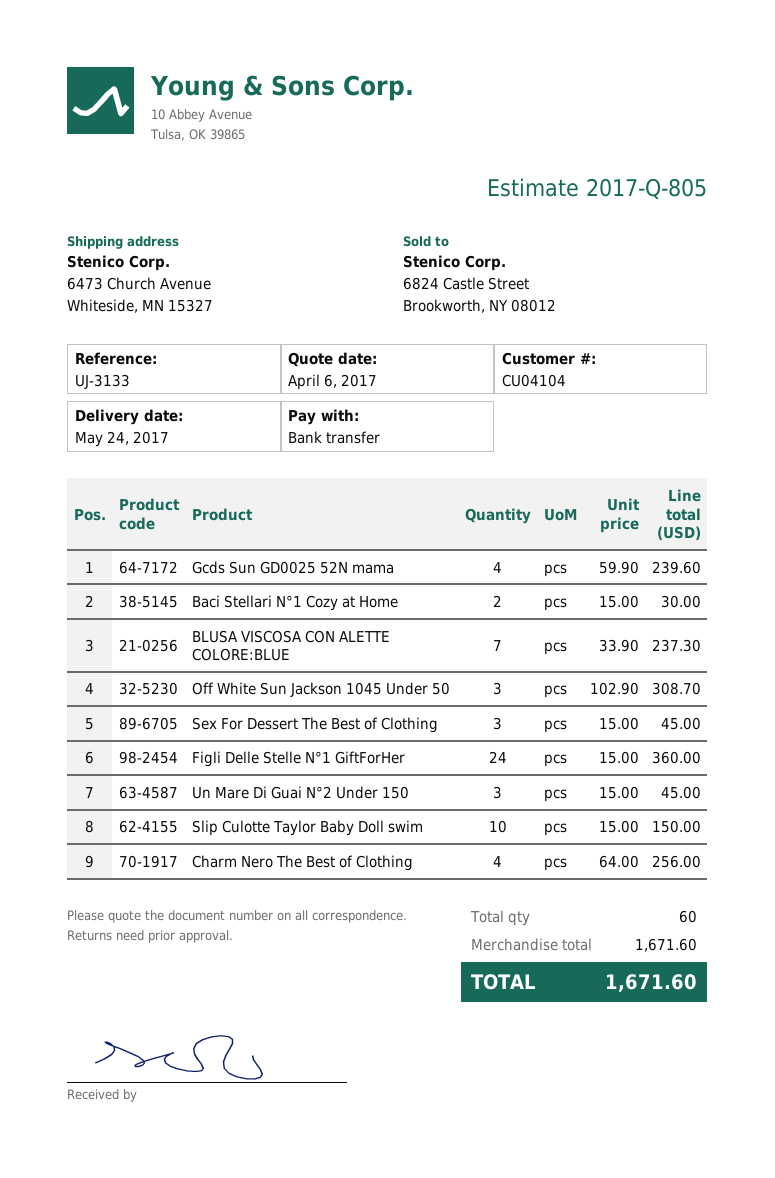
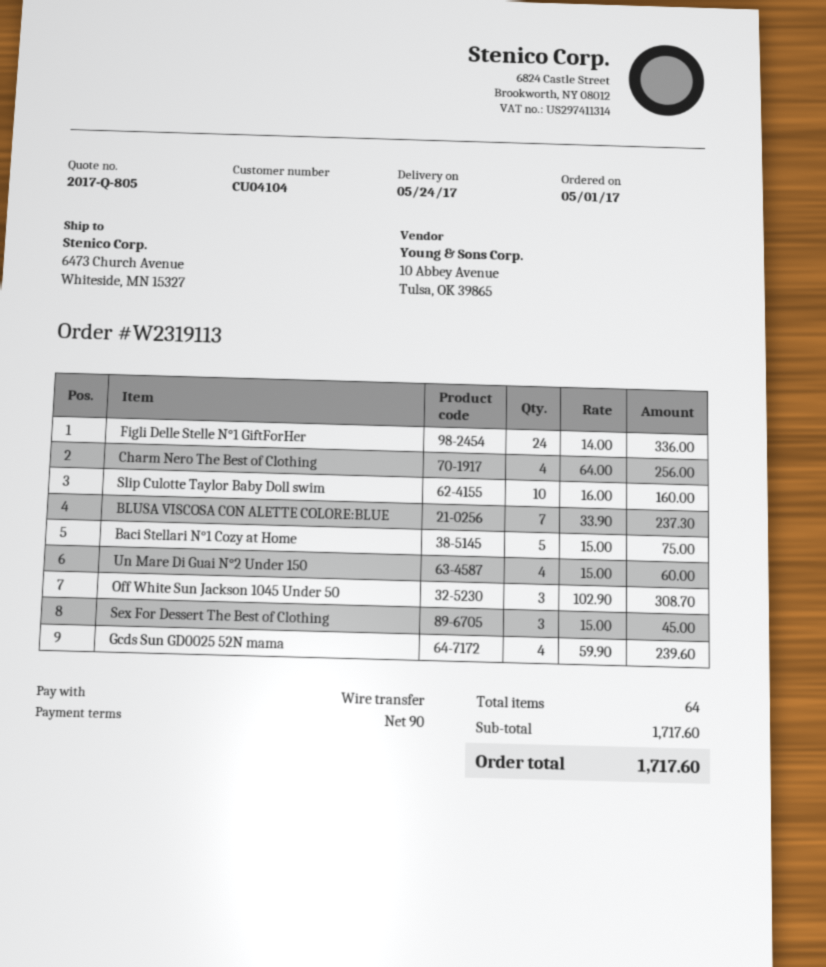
Baci Stellari N°1 Cozy at Home: 2 x 15.00 = 30.00 -> 5 x 15.00 = 75.00
Figli Delle Stelle N°1 GiftForHer: 24 x 15.00 = 360.00 -> 24 x 14.00 = 336.00
Un Mare Di Guai N°2 Under 150: 3 x 15.00 = 45.00 -> 4 x 15.00 = 60.00
Slip Culotte Taylor Baby Doll swim: 10 x 15.00 = 150.00 -> 10 x 16.00 = 160.00
total quantity: 60 -> 64
subtotal: 1671.60 -> 1717.60
total: 1671.60 -> 1717.60

